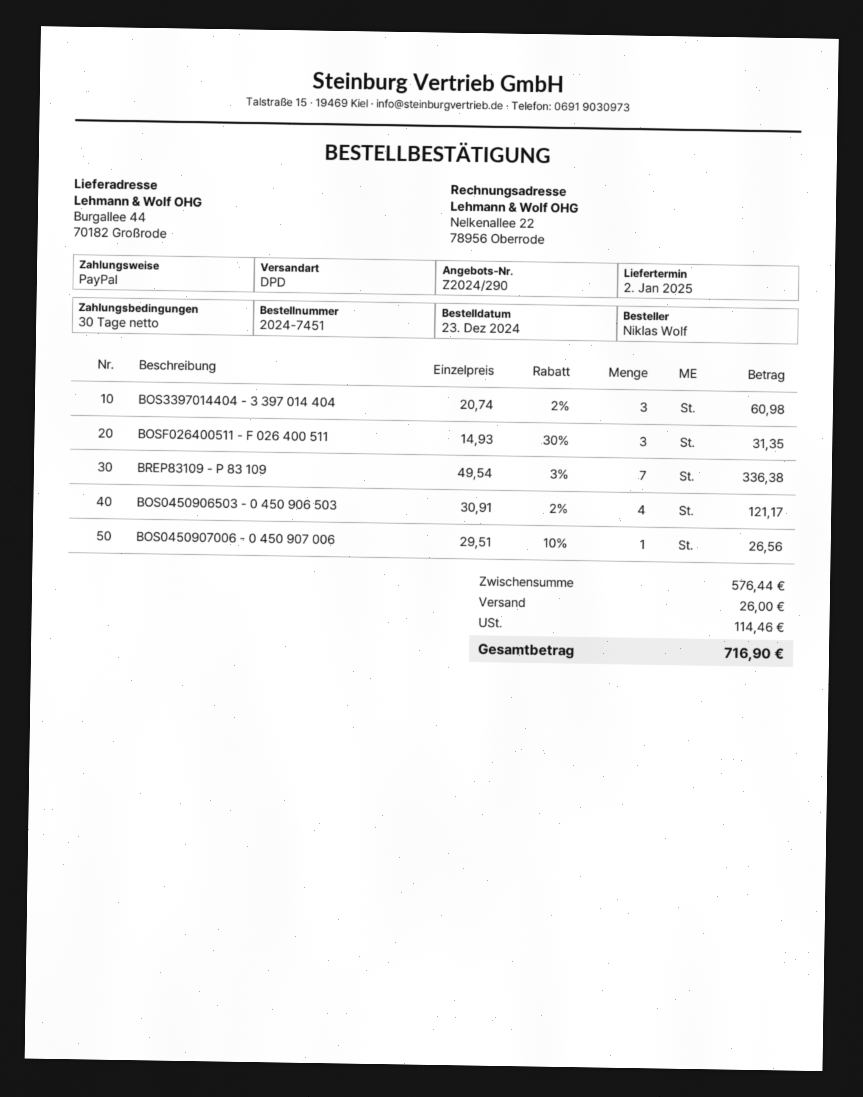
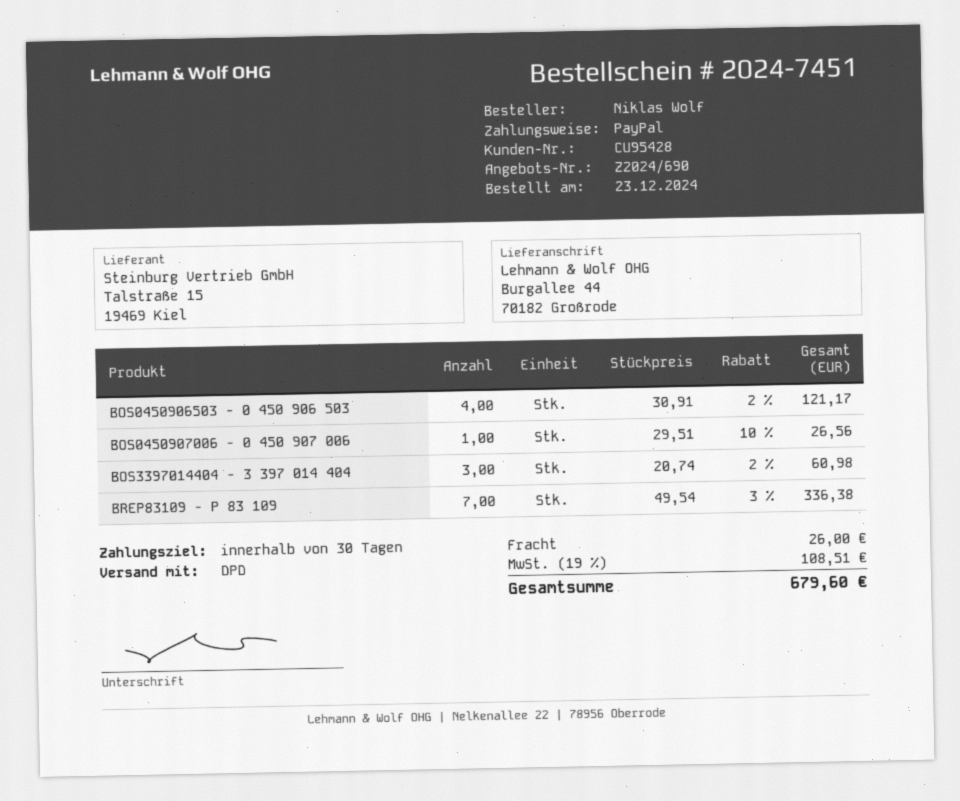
quote number: Z2024/290 -> Z2024/690
BOSF026400511 - F 026 400 511: 3 x 14.93 - 30% = 31.35 -> none
tax: 114.46 -> 108.51
total: 716.90 -> 679.60

